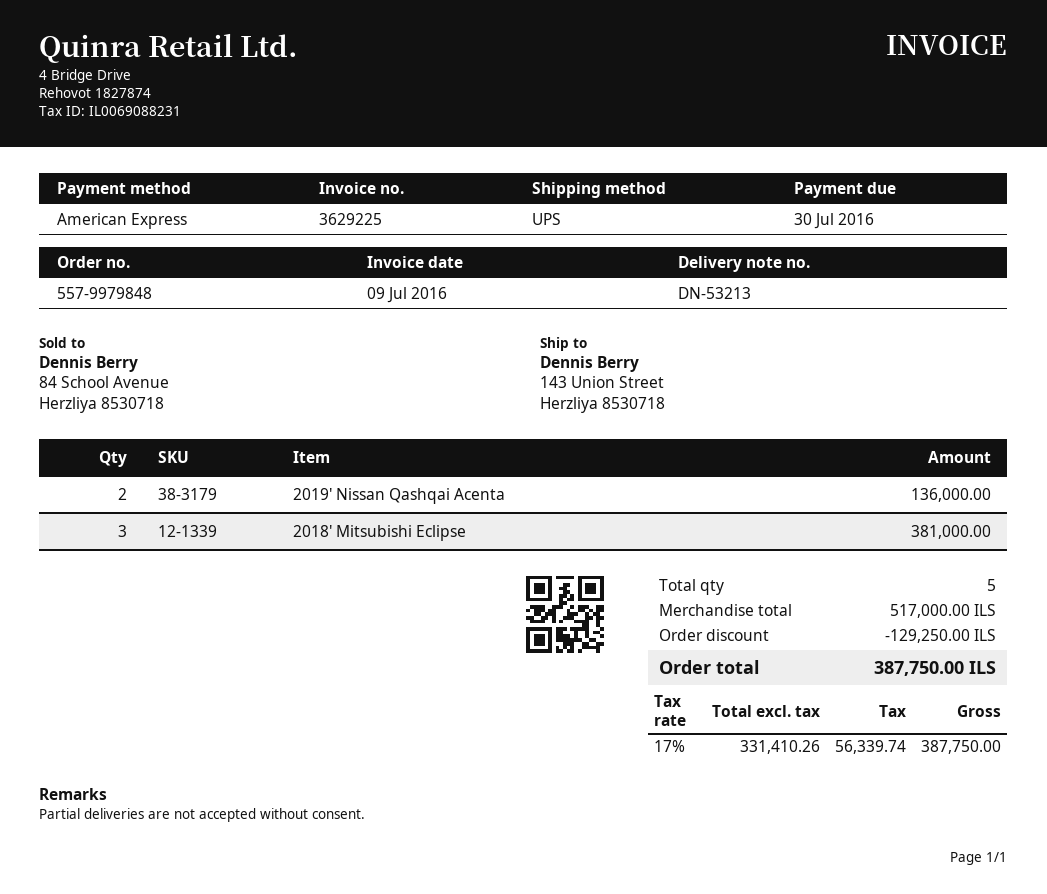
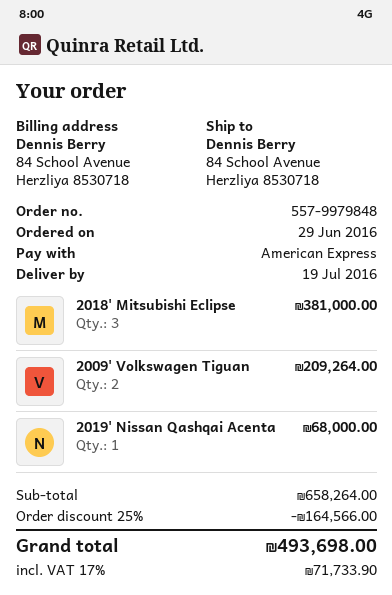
ship to: 143 Union Street, Herzliya 8530718 -> 84 School Avenue, Herzliya 8530718
2019' Nissan Qashqai Acenta: 2 for 136000.00 -> 1 for 68000.00
2009' Volkswagen Tiguan: none -> 2 for 209264.00
subtotal: 517000.00 -> 658264.00
discount: 129250.00 -> 164566.00
tax: 17% = 56339.74 -> 17% = 71733.90
total: 387750.00 -> 493698.00

